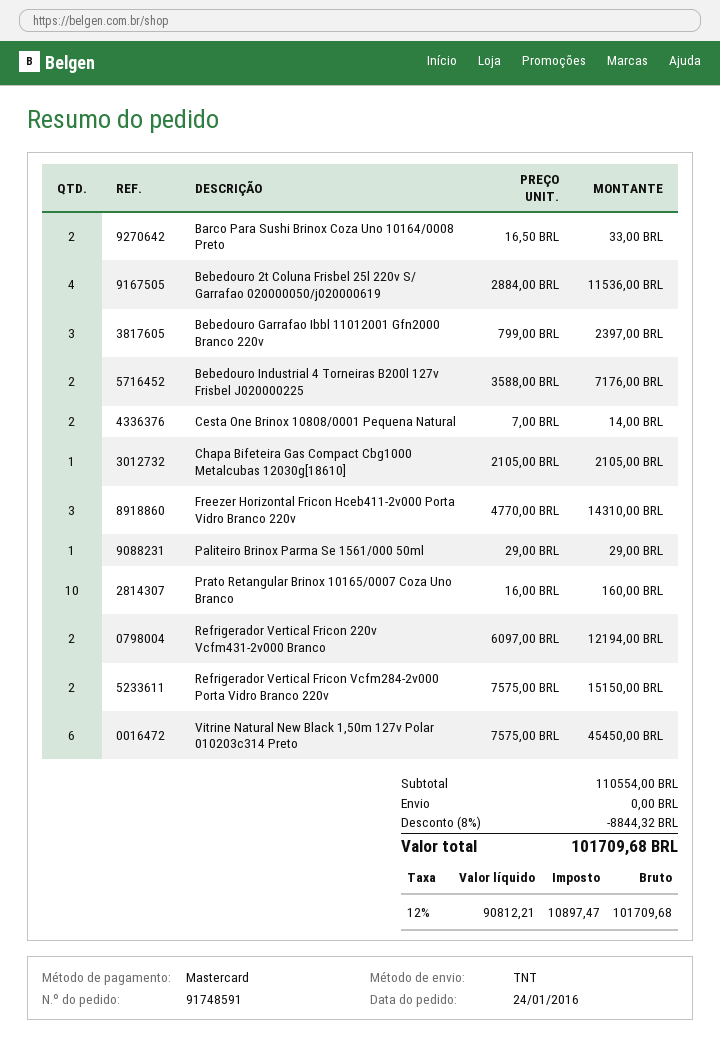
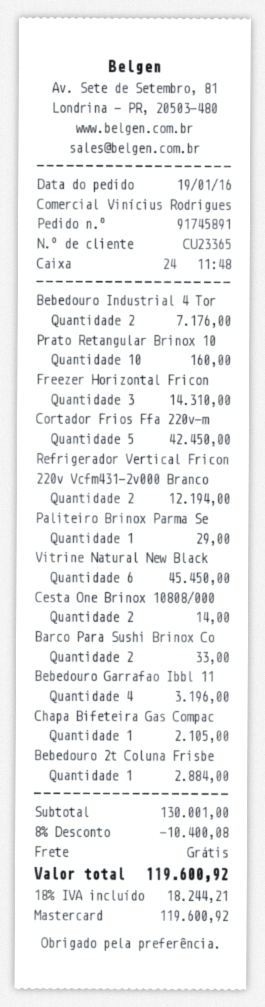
order number: 91748591 -> 91745891
order date: 2016-01-24 -> 2016-01-19
Bebedouro 2t Coluna Frisbel 25l 220v S/ Garrafao 020000050/j020000619: 4 for 11536.00 -> 1 for 2884.00
Bebedouro Garrafao Ibbl 11012001 Gfn2000 Branco 220v: 3 for 2397.00 -> 4 for 3196.00
Refrigerador Vertical Fricon Vcfm284-2v000 Porta Vidro Branco 220v: 2 for 15150.00 -> none
Cortador Frios Ffa 220v-m: none -> 5 for 42450.00
subtotal: 110554.00 -> 130001.00
discount: 8% = 8844.32 -> 8% = 10400.08
tax: 12% = 10897.47 -> 18% = 18244.21
total: 101709.68 -> 119600.92

